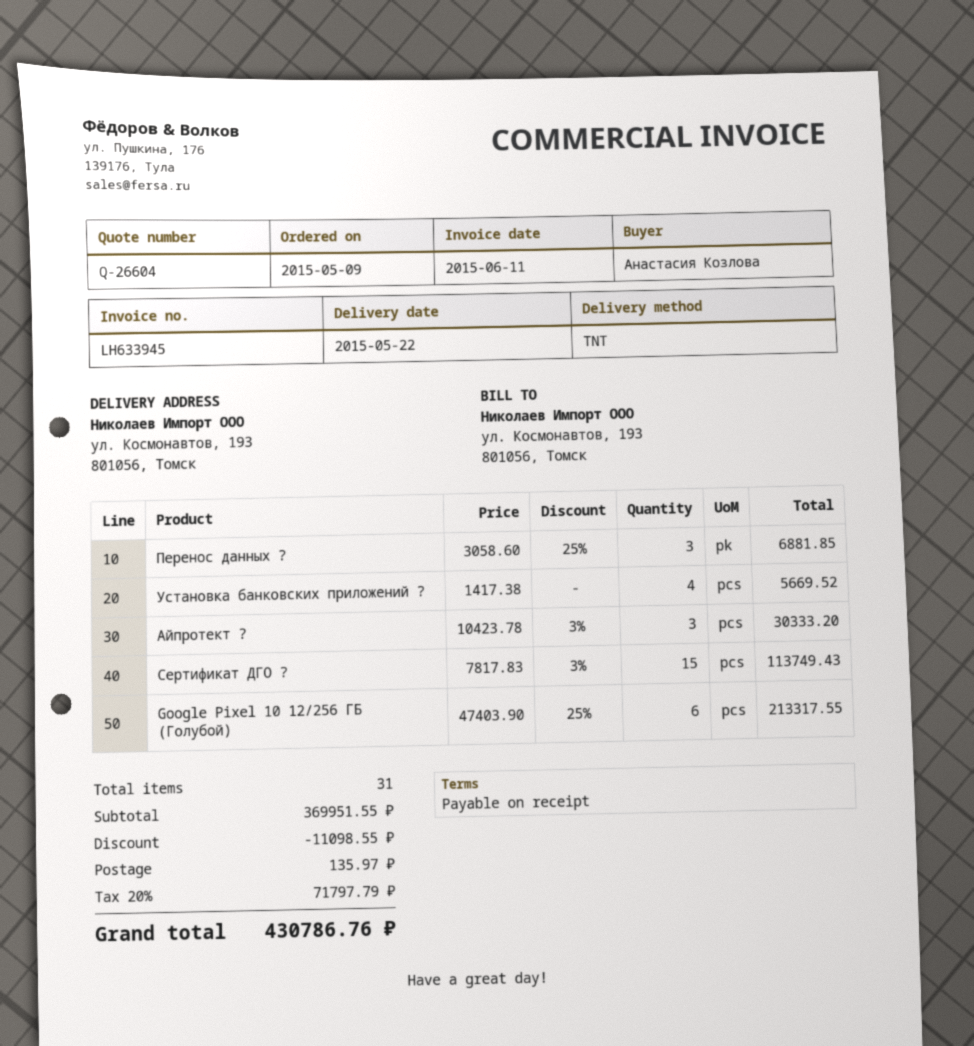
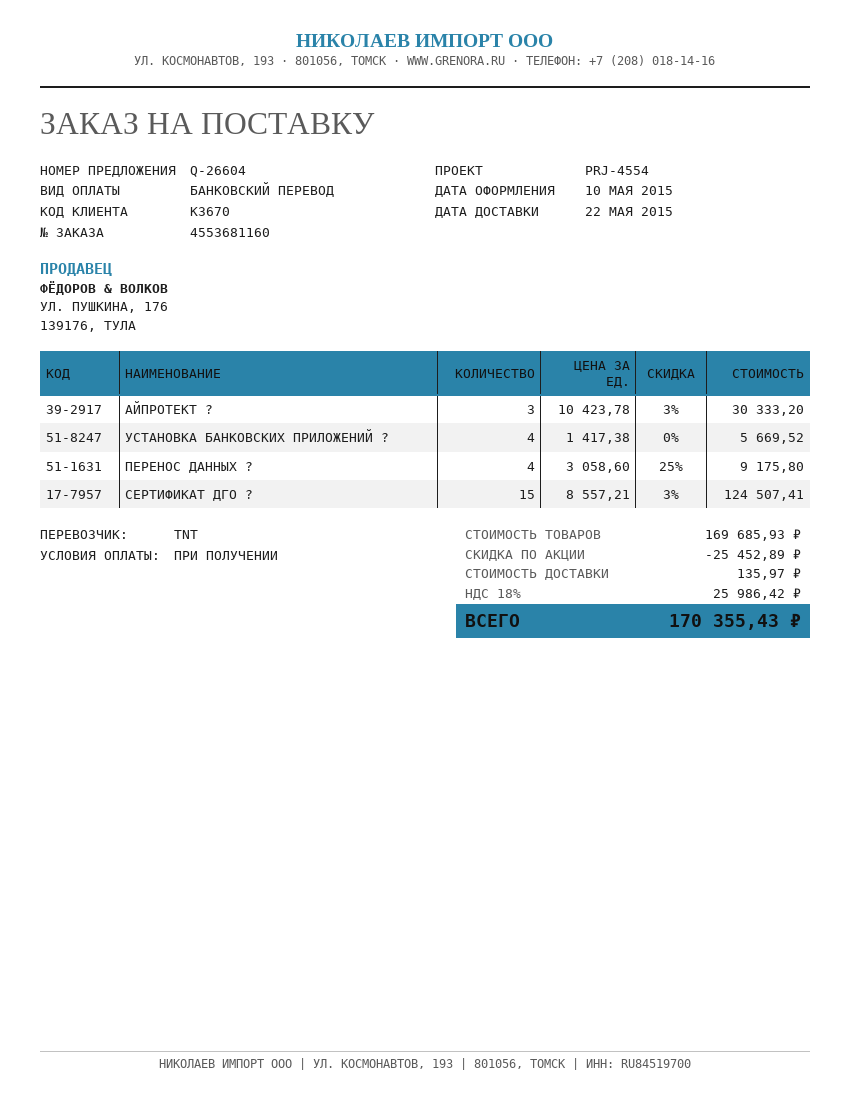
order date: 2015-05-09 -> 2015-05-10
Перенос данных ?: 3 x 3058.60 - 25% = 6881.85 -> 4 x 3058.60 - 25% = 9175.80
Сертификат ДГО ?: 15 x 7817.83 - 3% = 113749.43 -> 15 x 8557.21 - 3% = 124507.41
Google Pixel 10 12/256 ГБ (Голубой): 6 x 47403.90 - 25% = 213317.55 -> none
subtotal: 369951.55 -> 169685.93
discount: 11098.55 -> 25452.89
tax: 20% = 71797.79 -> 18% = 25986.42
total: 430786.76 -> 170355.43

